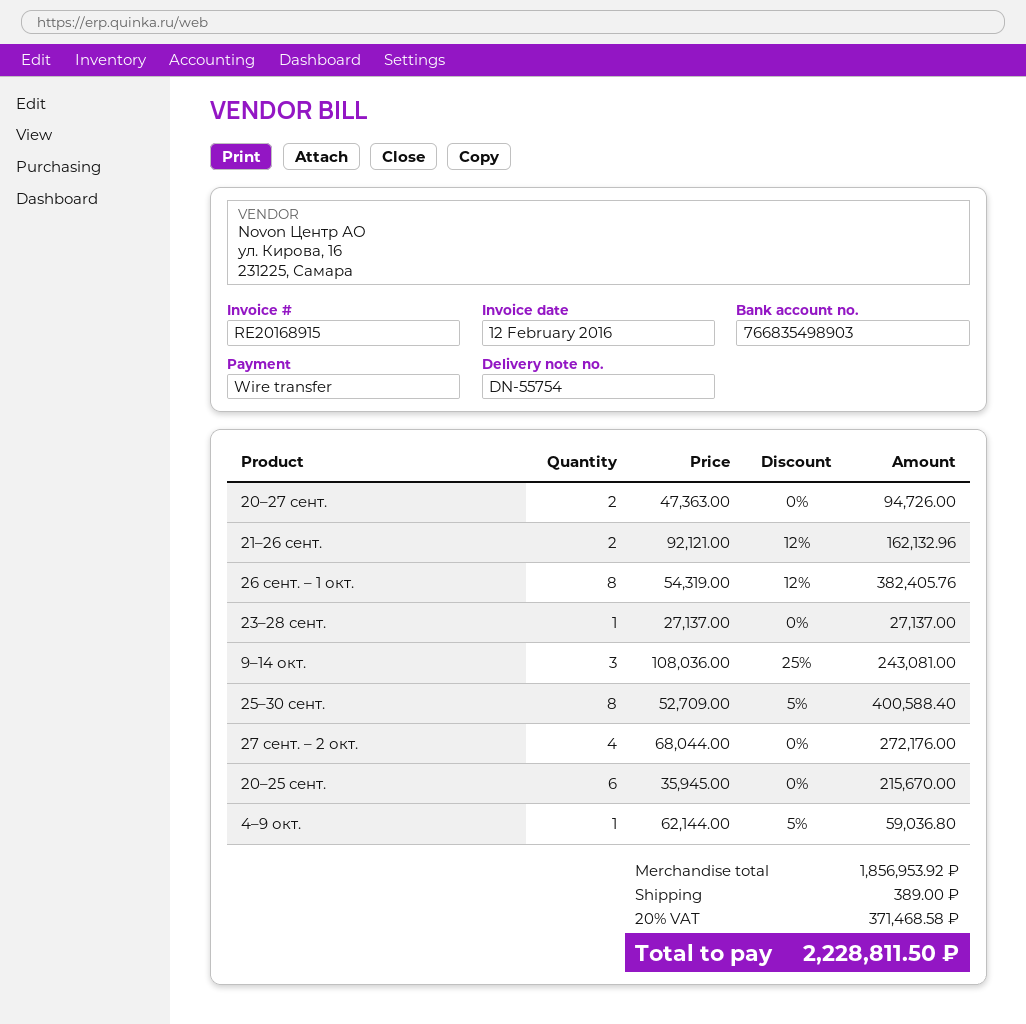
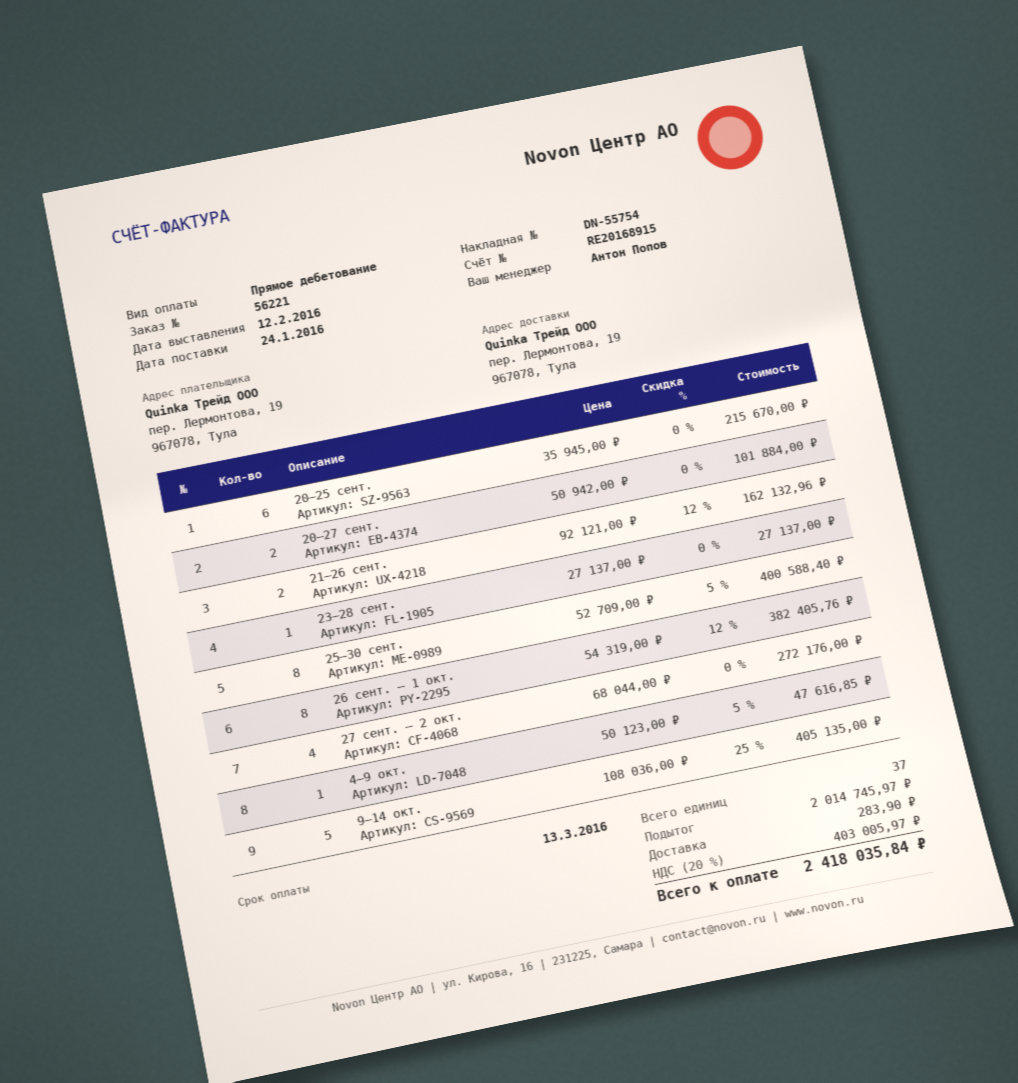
payment method: bank transfer -> direct debit
20–27 сент.: 2 x 47363.00 = 94726.00 -> 2 x 50942.00 = 101884.00
9–14 окт.: 3 x 108036.00 - 25% = 243081.00 -> 5 x 108036.00 - 25% = 405135.00
4–9 окт.: 1 x 62144.00 - 5% = 59036.80 -> 1 x 50123.00 - 5% = 47616.85
subtotal: 1856953.92 -> 2014745.97
shipping: 389.00 -> 283.90
tax: 20% = 371468.58 -> 20% = 403005.97
total: 2228811.50 -> 2418035.84

